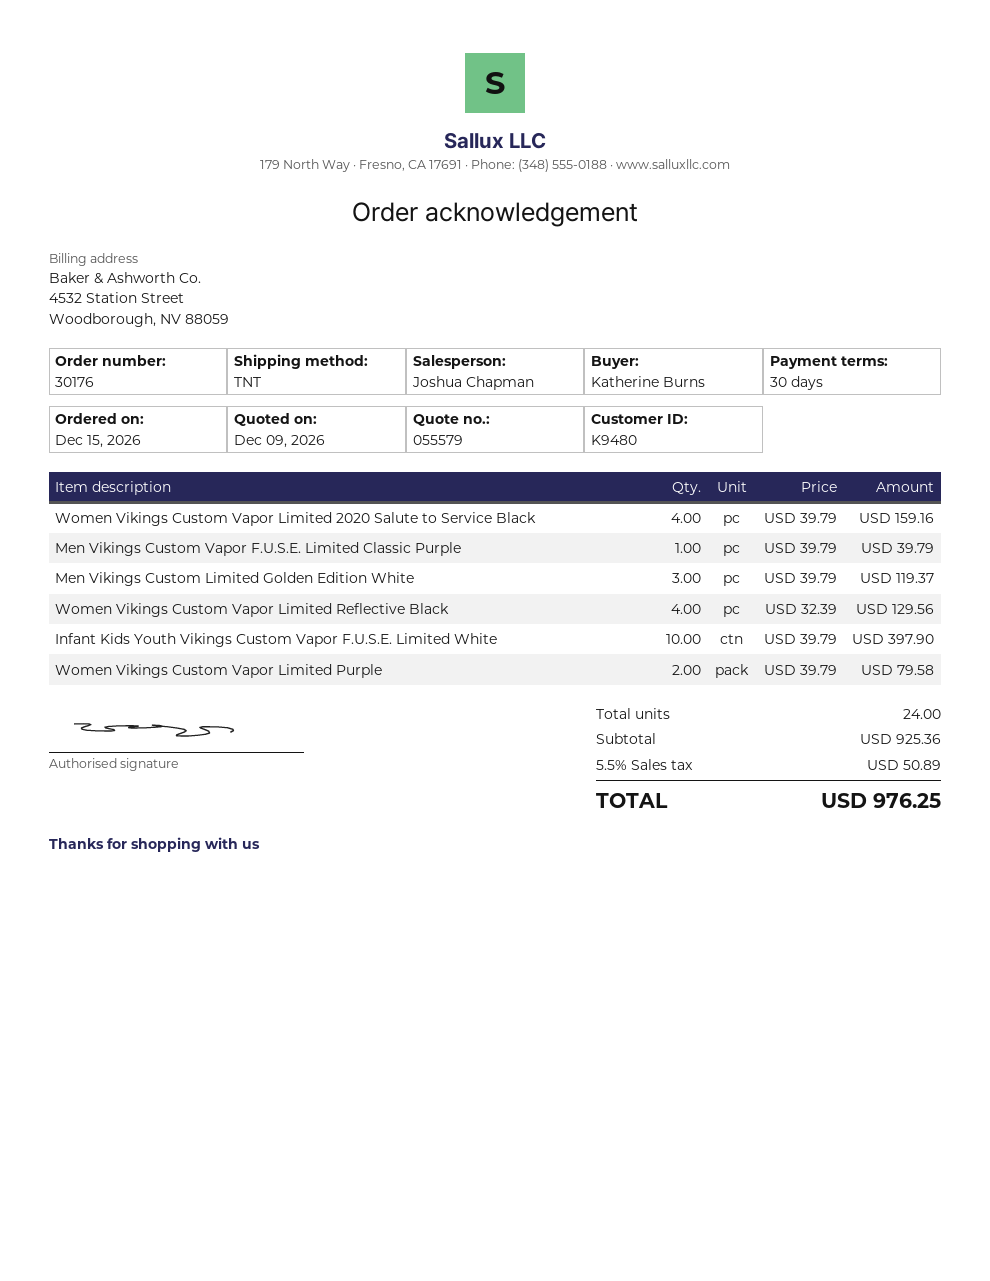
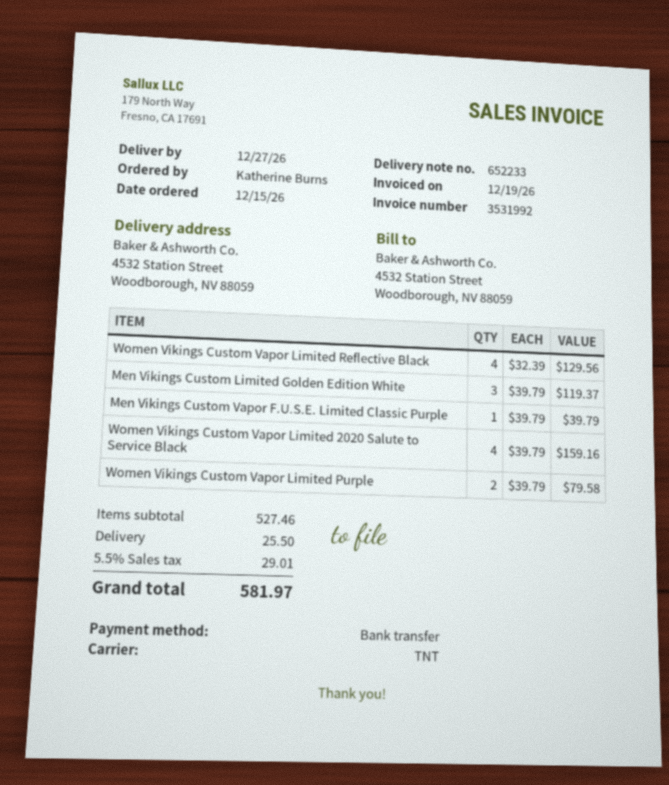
Infant Kids Youth Vikings Custom Vapor F.U.S.E. Limited White: 10 x 39.79 = 397.90 -> none
subtotal: 925.36 -> 527.46
shipping: none -> 25.50
tax: 5.5% = 50.89 -> 5.5% = 29.01
total: 976.25 -> 581.97

